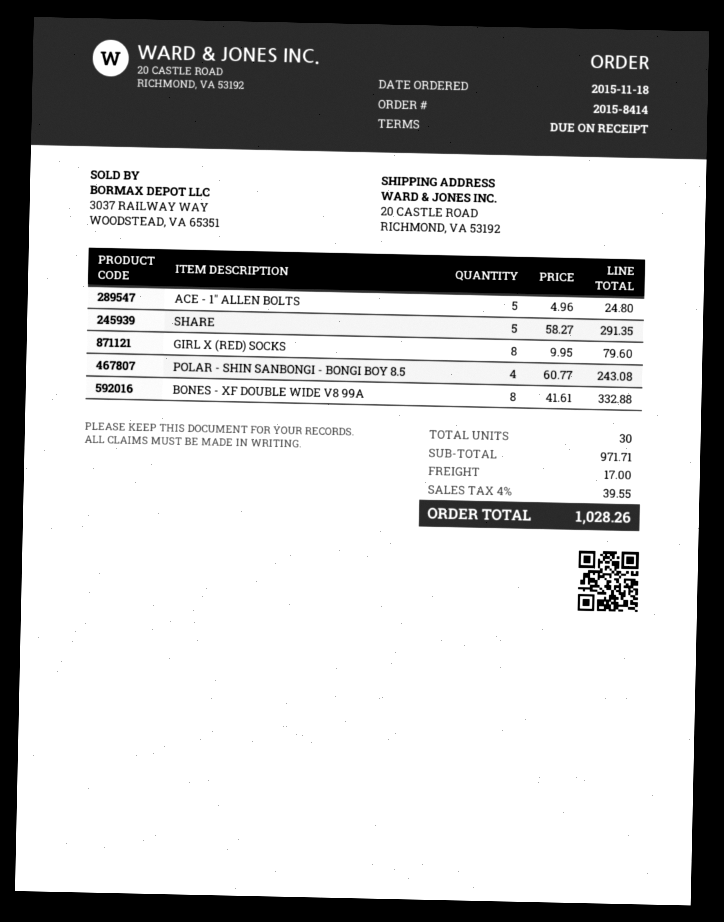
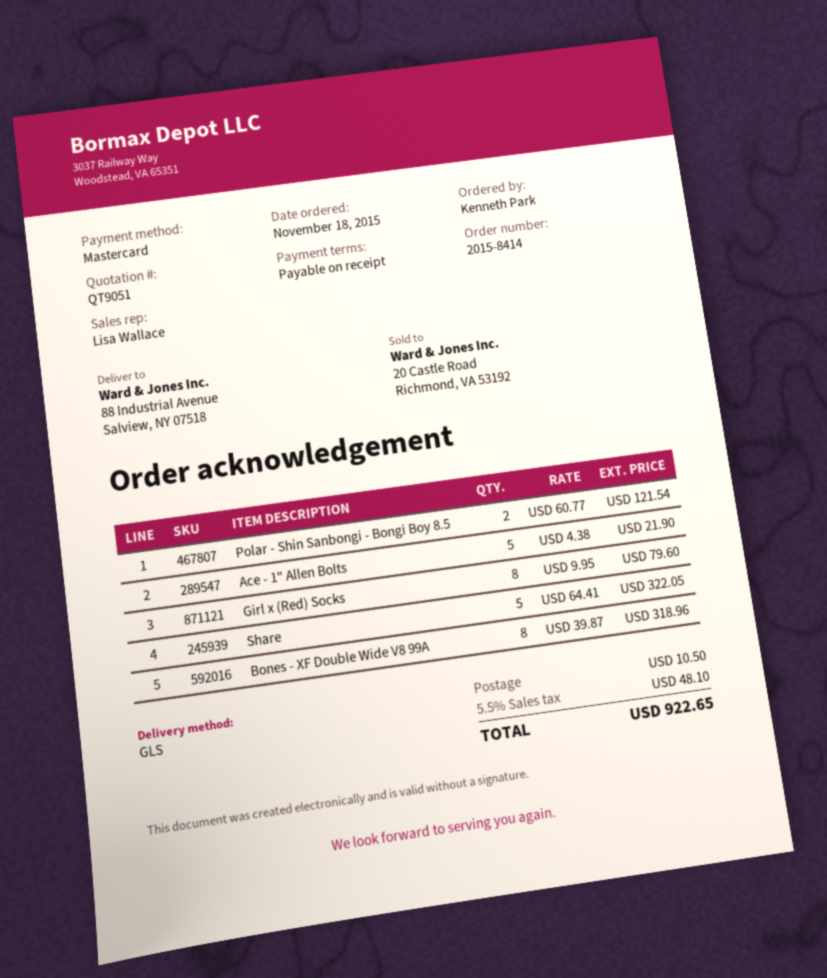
ship to: 20 CASTLE ROAD, RICHMOND, VA 53192 -> 88 Industrial Avenue, Salview, NY 07518
ACE - 1" ALLEN BOLTS: 5 x 4.96 = 24.80 -> 5 x 4.38 = 21.90
SHARE: 5 x 58.27 = 291.35 -> 5 x 64.41 = 322.05
POLAR - SHIN SANBONGI - BONGI BOY 8.5: 4 x 60.77 = 243.08 -> 2 x 60.77 = 121.54
BONES - XF DOUBLE WIDE V8 99A: 8 x 41.61 = 332.88 -> 8 x 39.87 = 318.96
shipping: 17.00 -> 10.50
tax: 4% = 39.55 -> 5.5% = 48.10
total: 1028.26 -> 922.65

